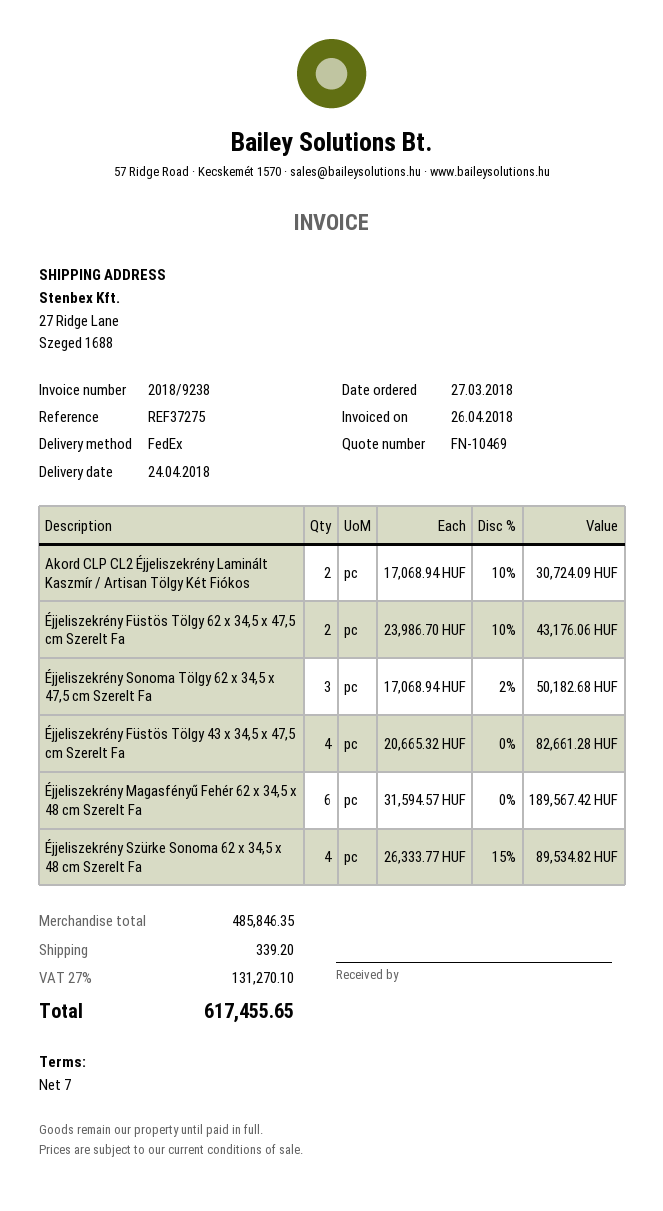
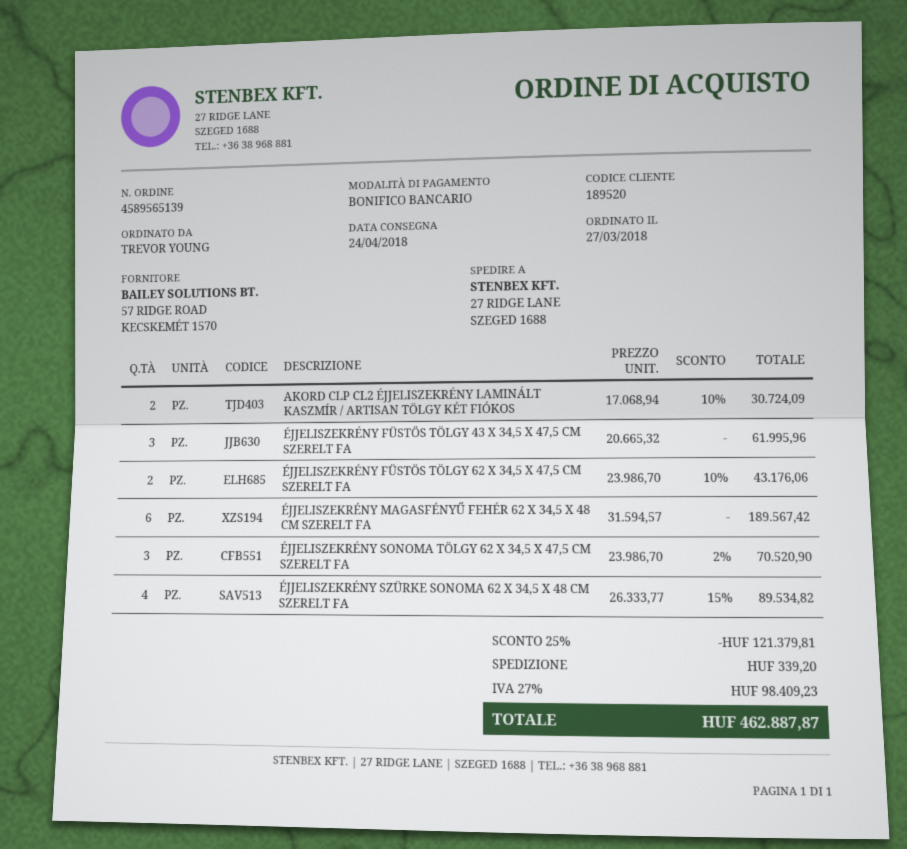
Éjjeliszekrény Sonoma Tölgy 62 x 34,5 x 47,5 cm Szerelt Fa: 3 x 17068.94 - 2% = 50182.68 -> 3 x 23986.70 - 2% = 70520.90
Éjjeliszekrény Füstös Tölgy 43 x 34,5 x 47,5 cm Szerelt Fa: 4 x 20665.32 = 82661.28 -> 3 x 20665.32 = 61995.96
discount: none -> 25% = 121379.81
tax: 27% = 131270.10 -> 27% = 98409.23
total: 617455.65 -> 462887.87

